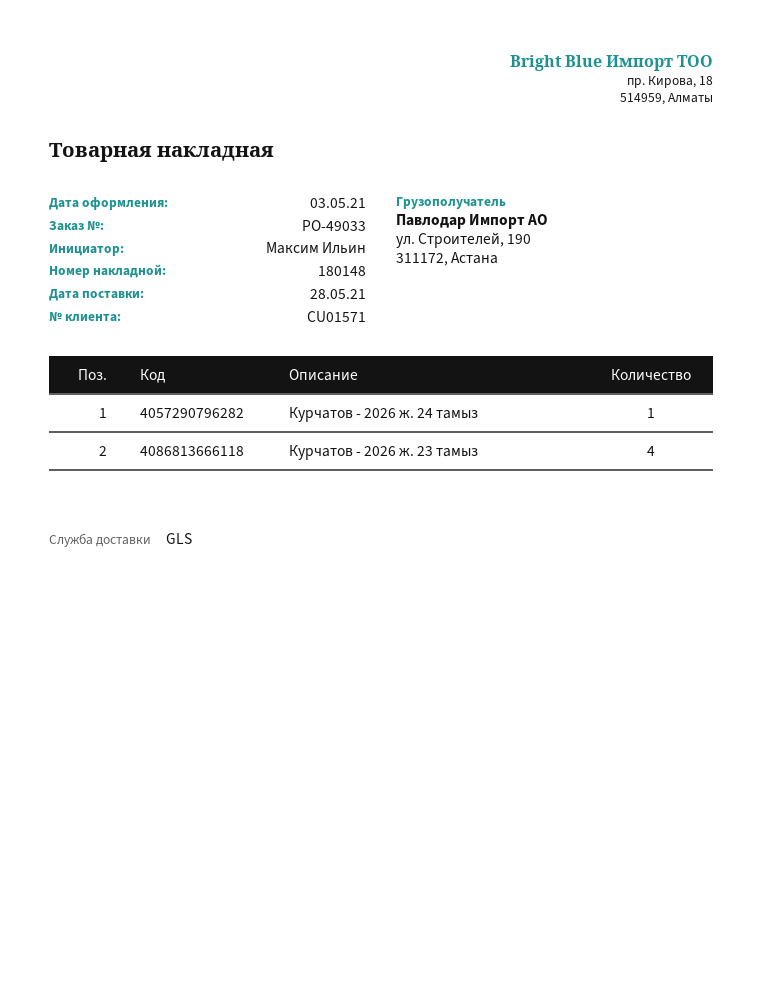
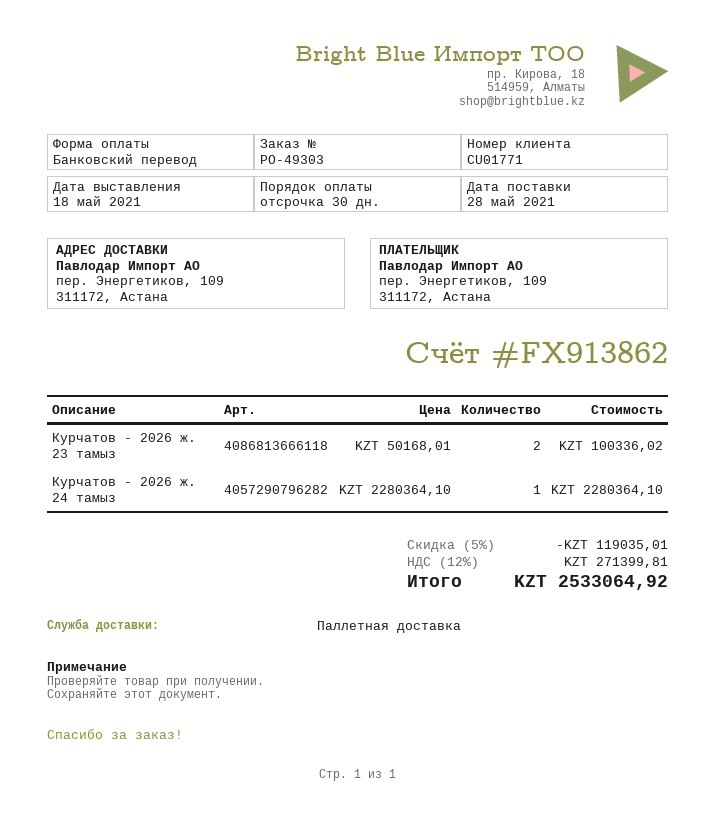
order number: PO-49033 -> PO-49303
customer number: CU01571 -> CU01771
shipping method: GLS -> pallet freight
ship to: ул. Строителей, 190, 311172, Астана -> пер. Энергетиков, 109, 311172, Астана
Курчатов - 2026 ж. 23 тамыз: 4 -> 2

